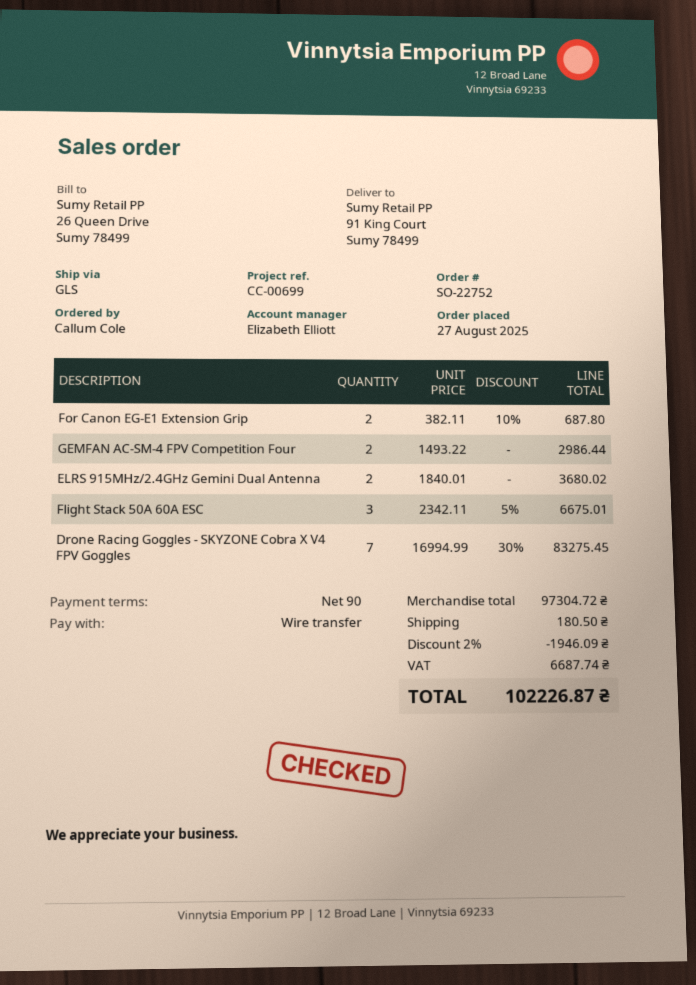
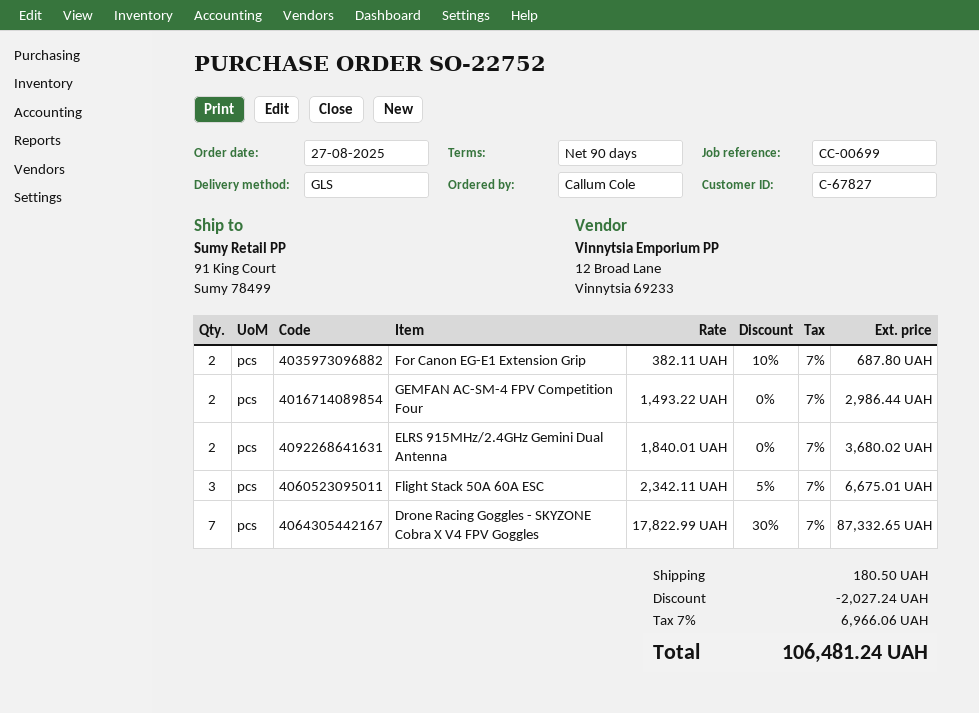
Drone Racing Goggles - SKYZONE Cobra X V4 FPV Goggles: 7 x 16994.99 - 30% = 83275.45 -> 7 x 17822.99 - 30% = 87332.65
discount: 1946.09 -> 2027.24
tax: 6687.74 -> 6966.06
total: 102226.87 -> 106481.24

